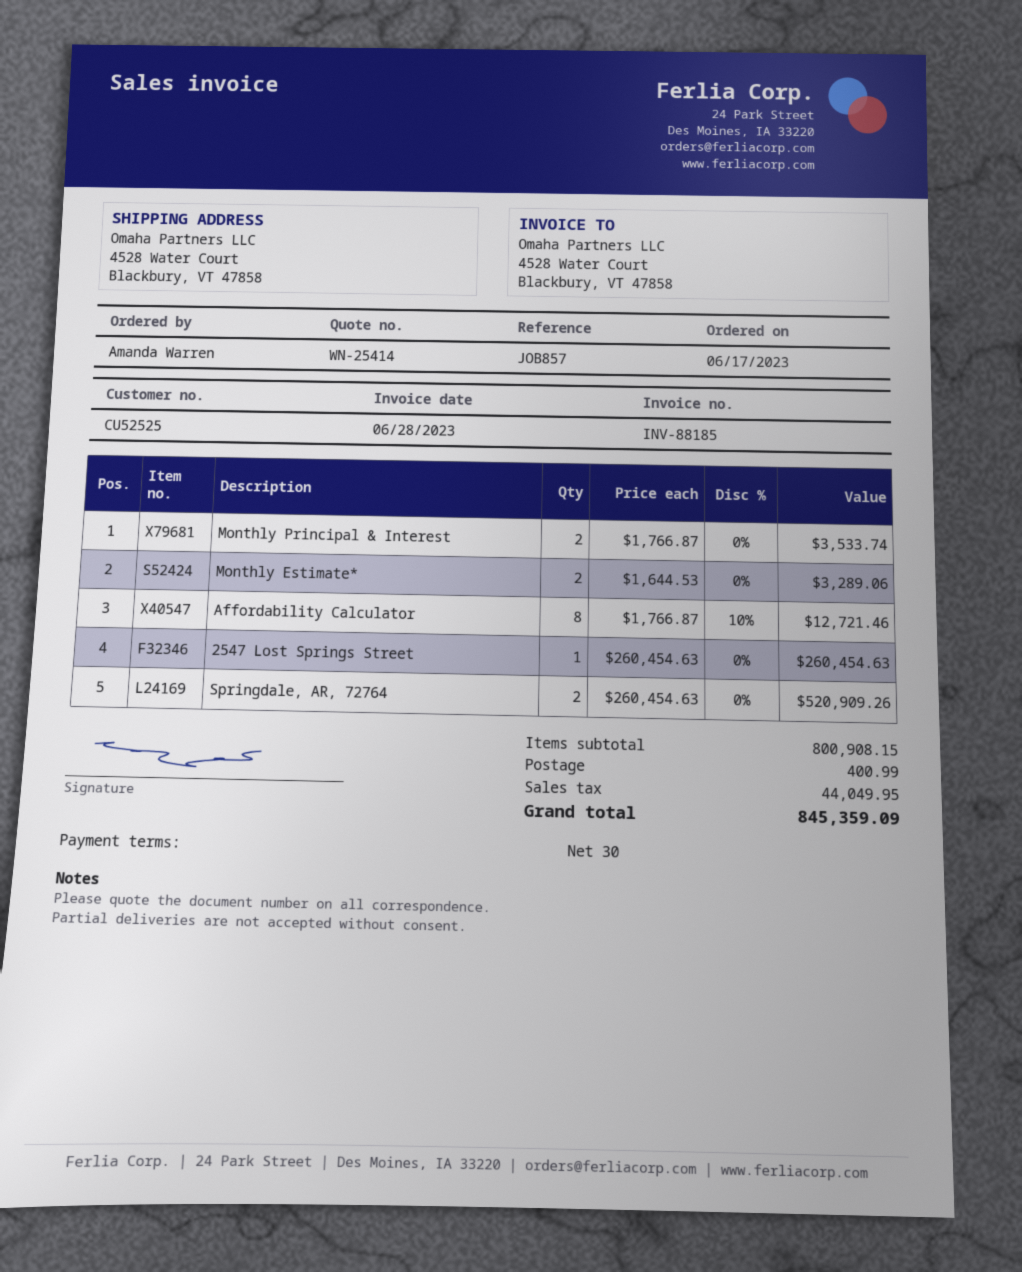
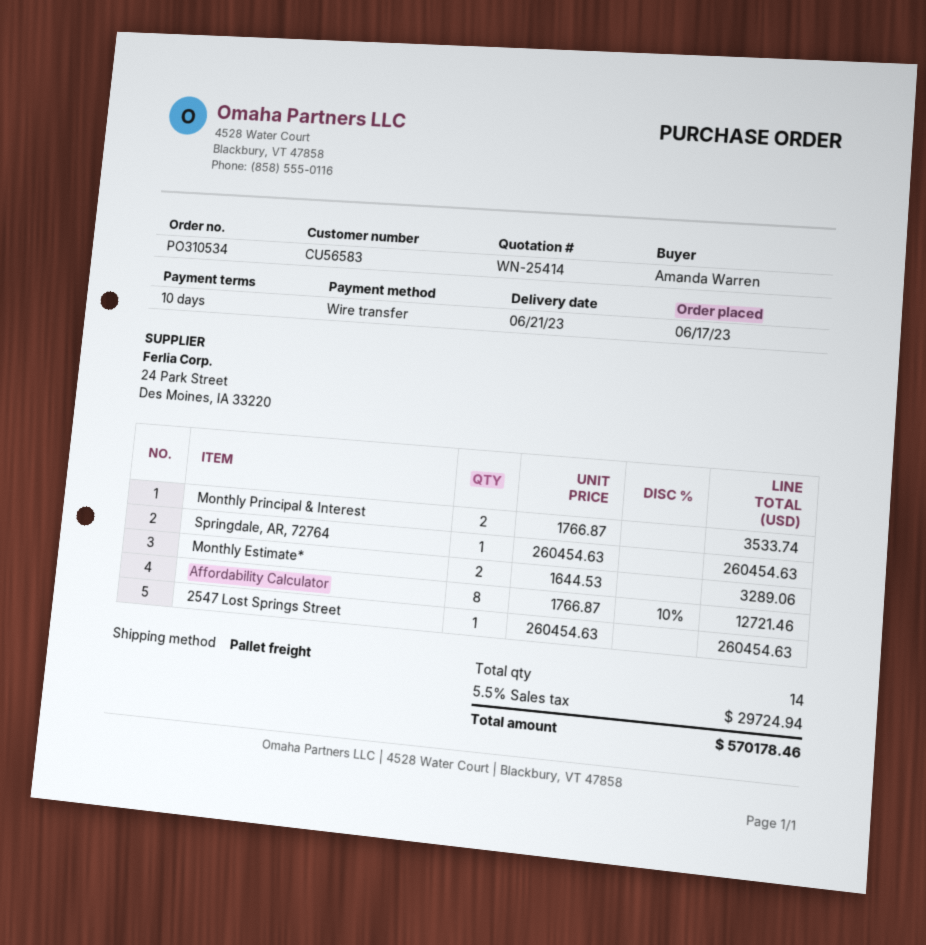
payment terms: 30 days -> 10 days
customer number: CU52525 -> CU56583
Springdale, AR, 72764: 2 x 260454.63 = 520909.26 -> 1 x 260454.63 = 260454.63
shipping: 400.99 -> none
tax: 44049.95 -> 29724.94
total: 845359.09 -> 570178.46

